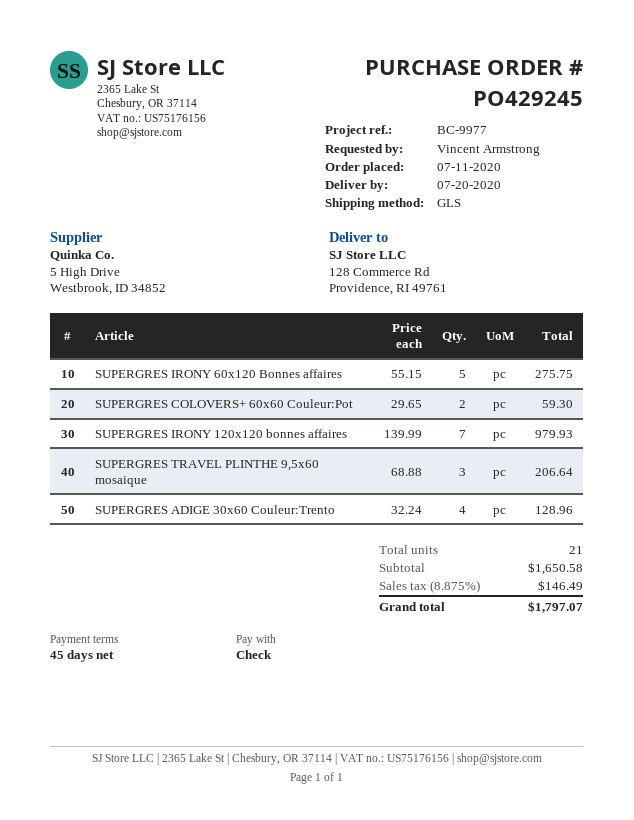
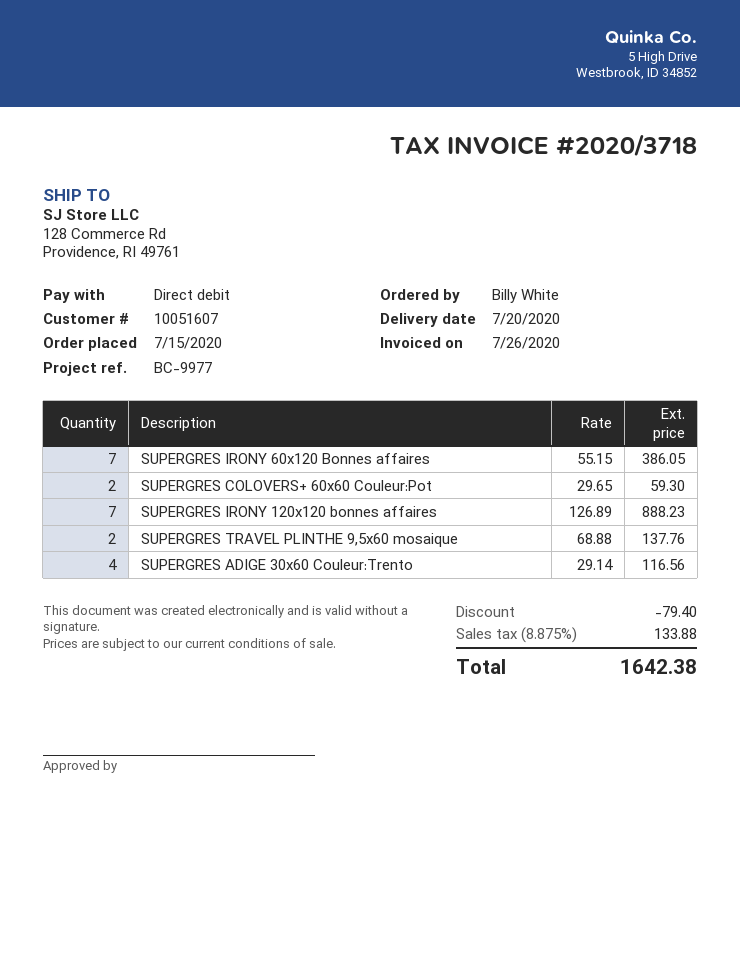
order date: 2020-07-11 -> 2020-07-15
ordered by: Vincent Armstrong -> Billy White
payment method: cheque -> direct debit
SUPERGRES IRONY 60x120 Bonnes affaires: 5 x 55.15 = 275.75 -> 7 x 55.15 = 386.05
SUPERGRES IRONY 120x120 bonnes affaires: 7 x 139.99 = 979.93 -> 7 x 126.89 = 888.23
SUPERGRES TRAVEL PLINTHE 9,5x60 mosaique: 3 x 68.88 = 206.64 -> 2 x 68.88 = 137.76
SUPERGRES ADIGE 30x60 Couleur:Trento: 4 x 32.24 = 128.96 -> 4 x 29.14 = 116.56
discount: none -> 79.40
tax: 8.875% = 146.49 -> 8.875% = 133.88
total: 1797.07 -> 1642.38

